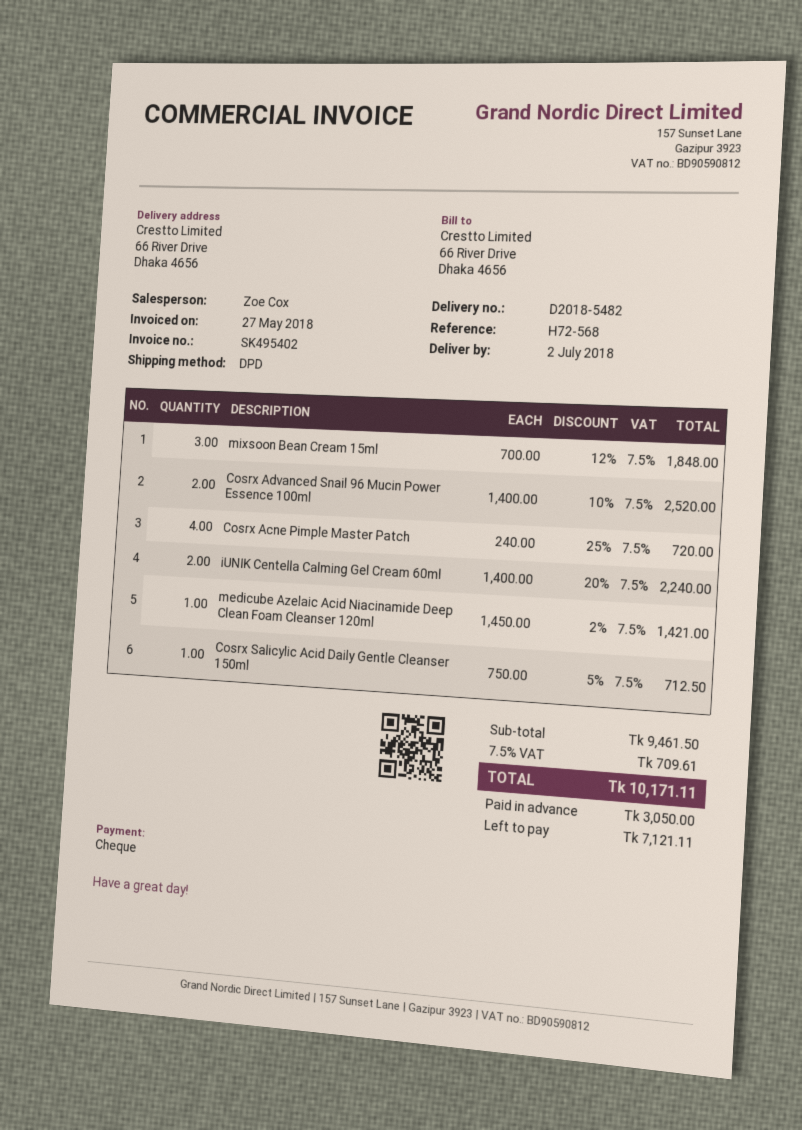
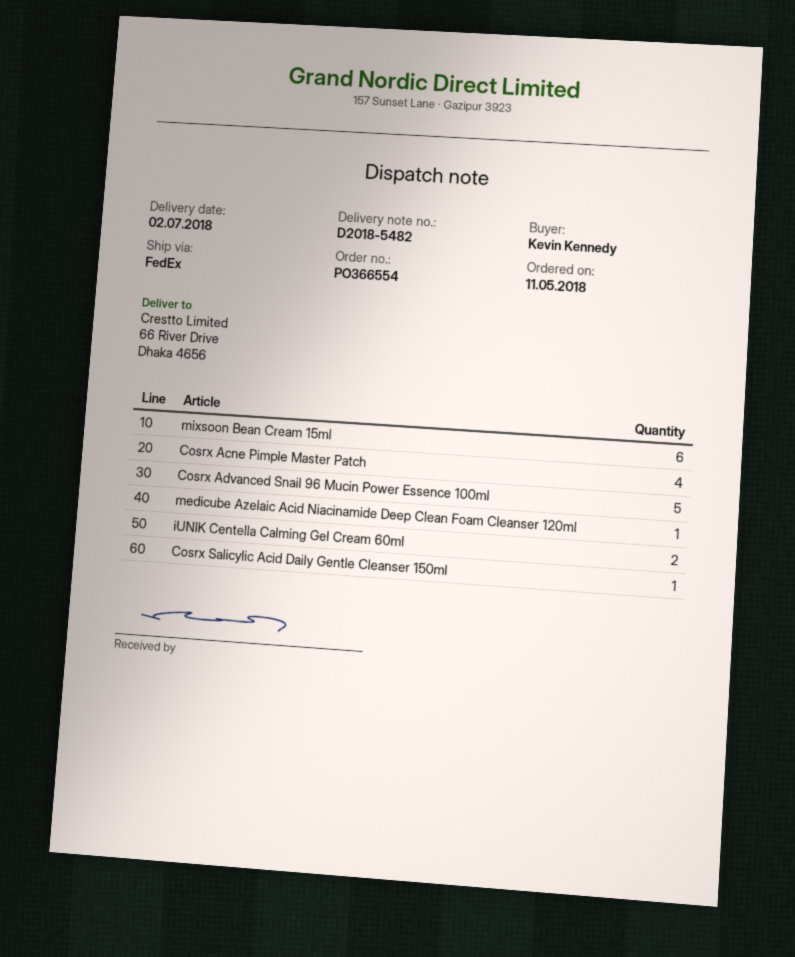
shipping method: DPD -> FedEx
mixsoon Bean Cream 15ml: 3 -> 6
Cosrx Advanced Snail 96 Mucin Power Essence 100ml: 2 -> 5

